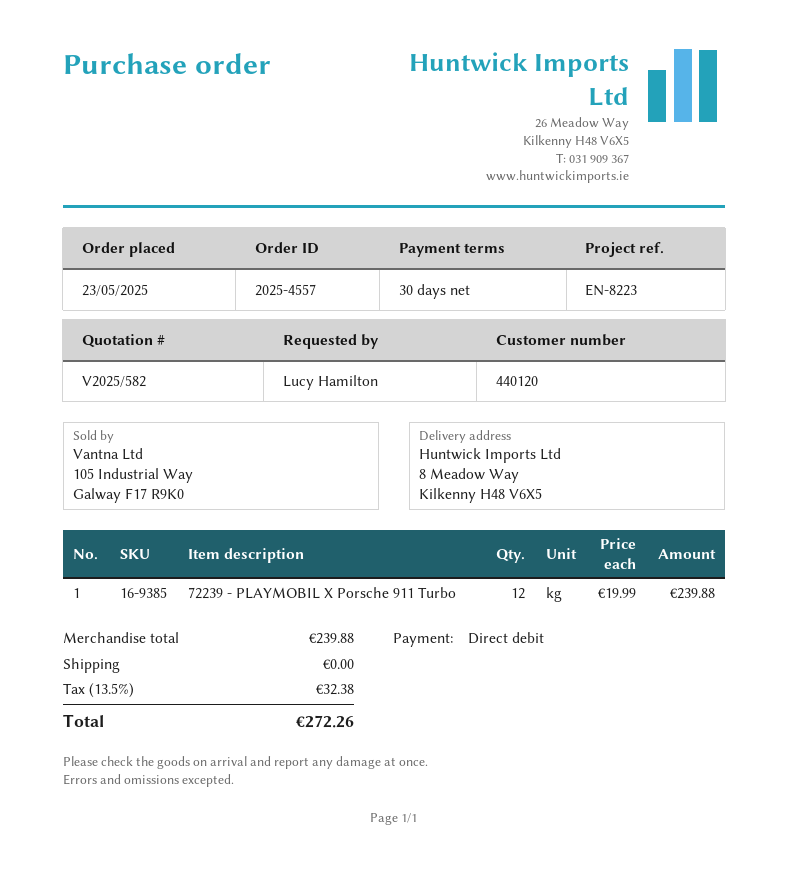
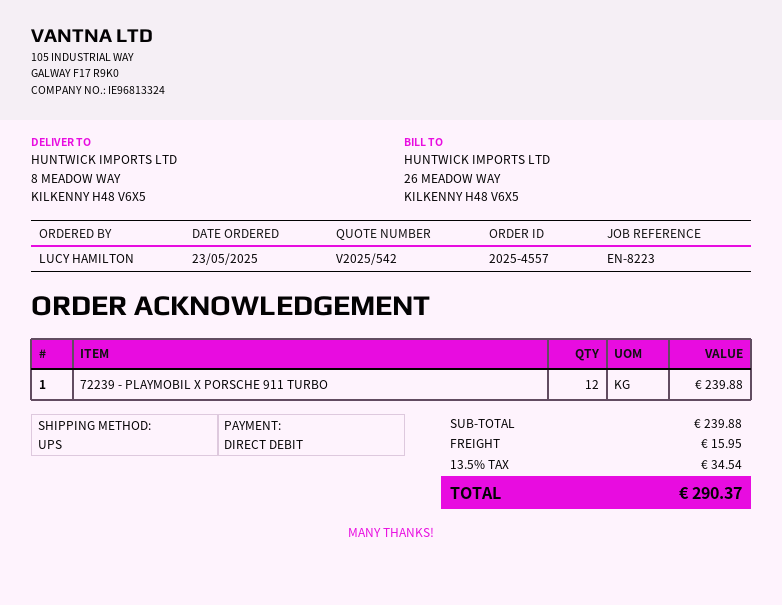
quote number: V2025/582 -> V2025/542
shipping: 0.00 -> 15.95
tax: 13.5% = 32.38 -> 13.5% = 34.54
total: 272.26 -> 290.37

